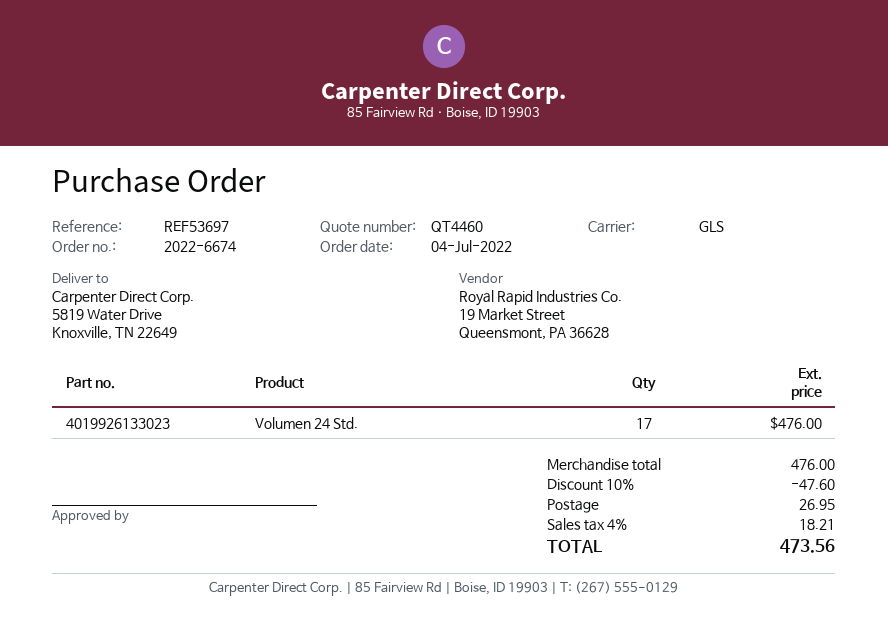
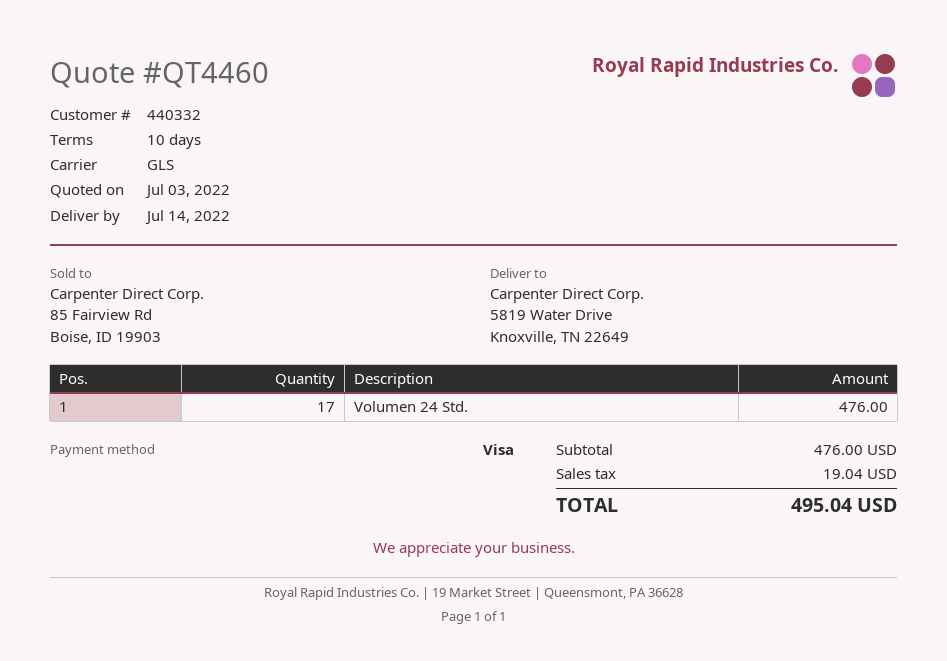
discount: 10% = 47.60 -> none
shipping: 26.95 -> none
tax: 18.21 -> 19.04
total: 473.56 -> 495.04

